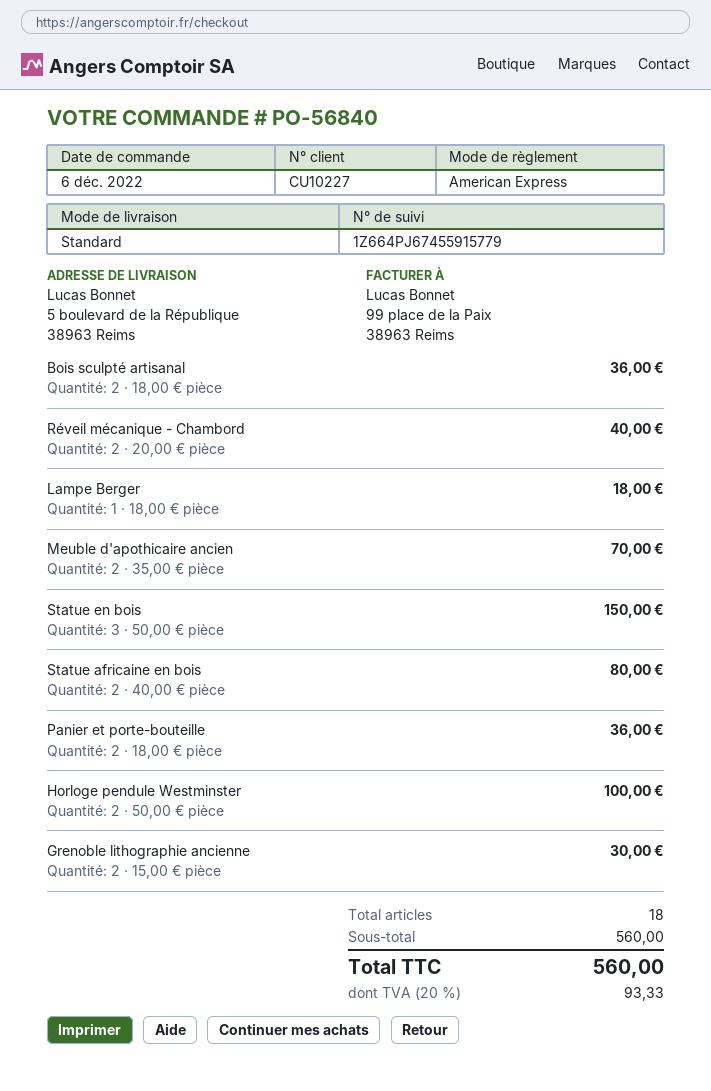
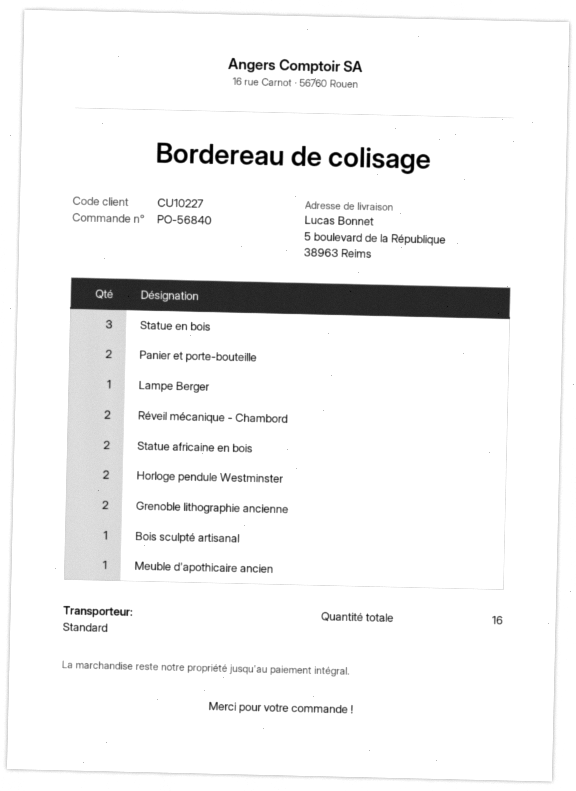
Bois sculpté artisanal: 2 -> 1
Meuble d'apothicaire ancien: 2 -> 1
total quantity: 18 -> 16

